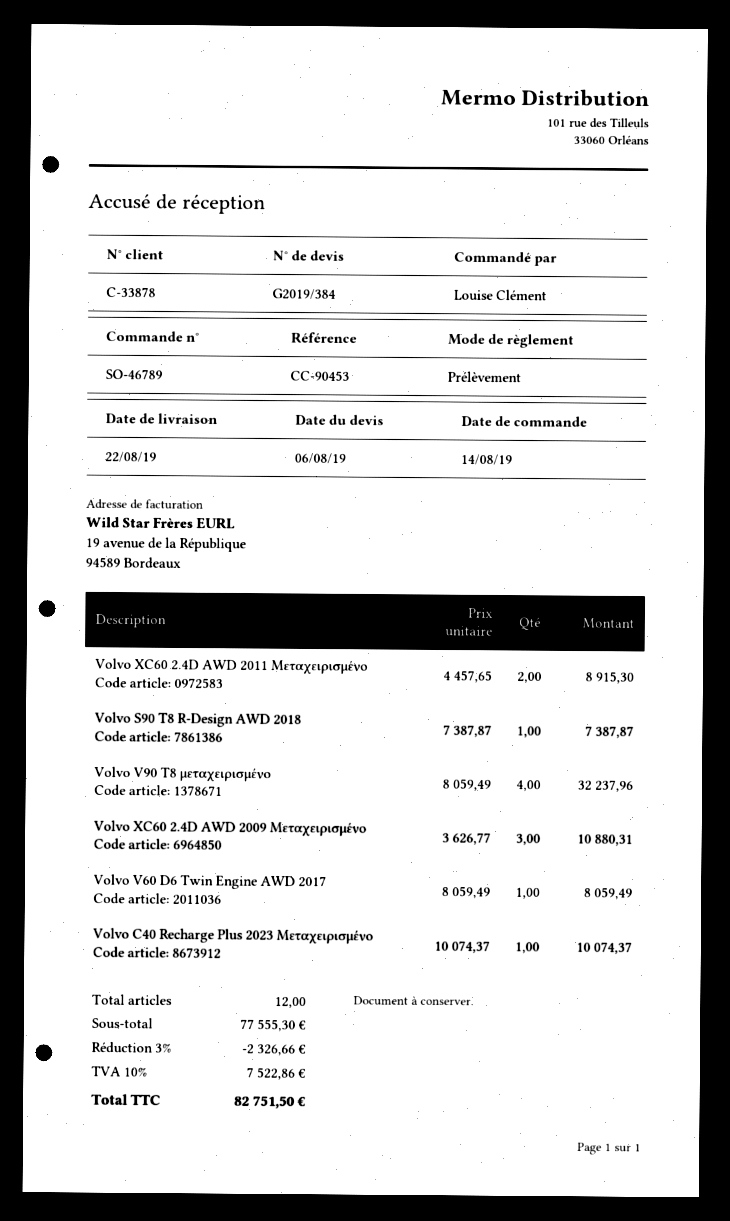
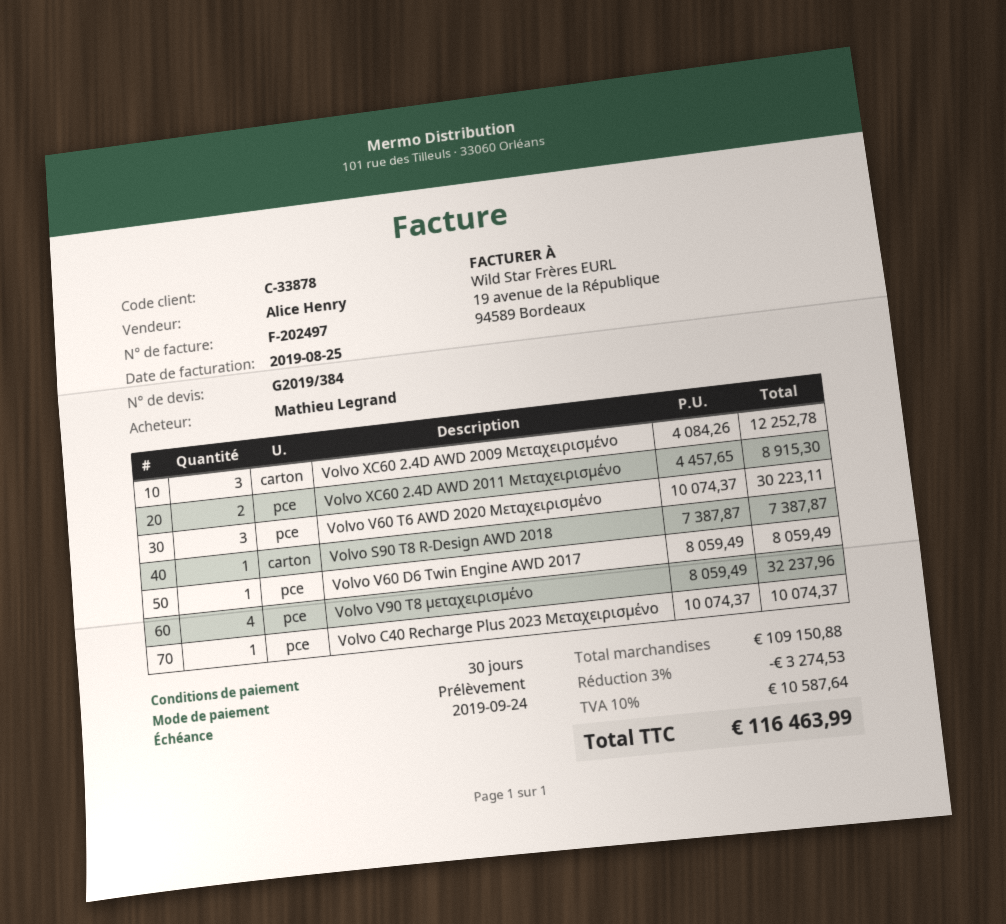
ordered by: Louise Clément -> Mathieu Legrand
Volvo XC60 2.4D AWD 2009 Μεταχειρισμένο: 3 x 3626.77 = 10880.31 -> 3 x 4084.26 = 12252.78
Volvo V60 T6 AWD 2020 Μεταχειρισμένο: none -> 3 x 10074.37 = 30223.11
subtotal: 77555.30 -> 109150.88
discount: 3% = 2326.66 -> 3% = 3274.53
tax: 10% = 7522.86 -> 10% = 10587.64
total: 82751.50 -> 116463.99

